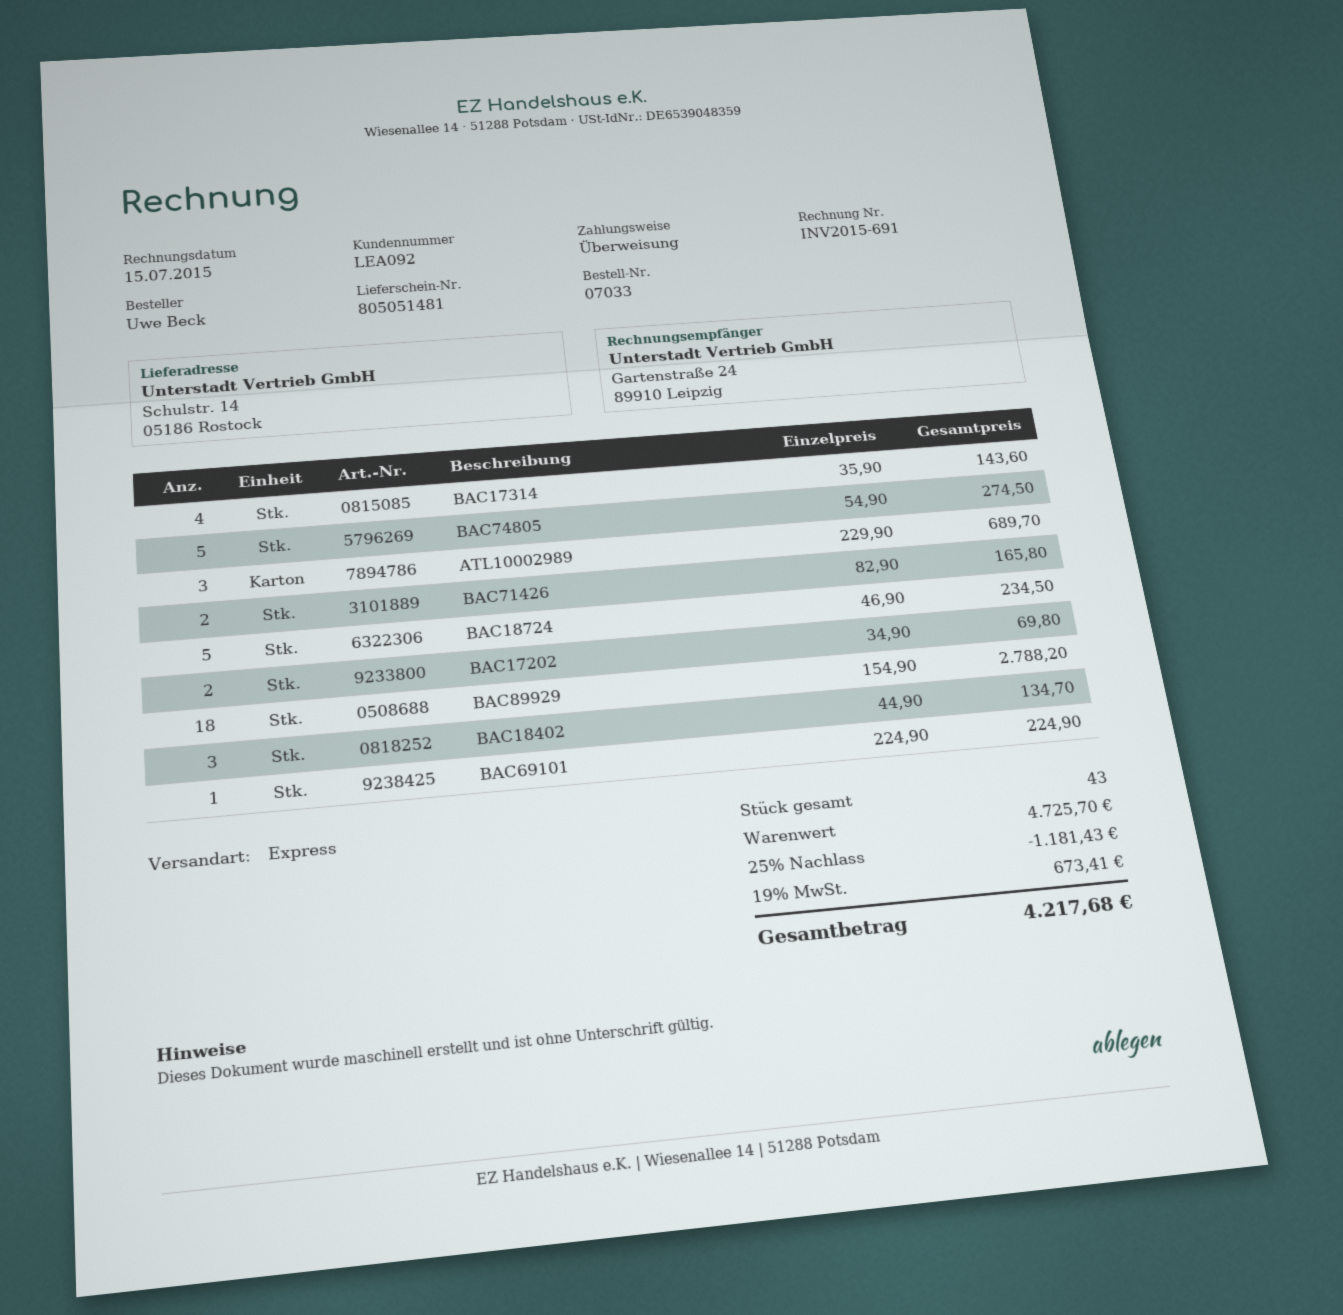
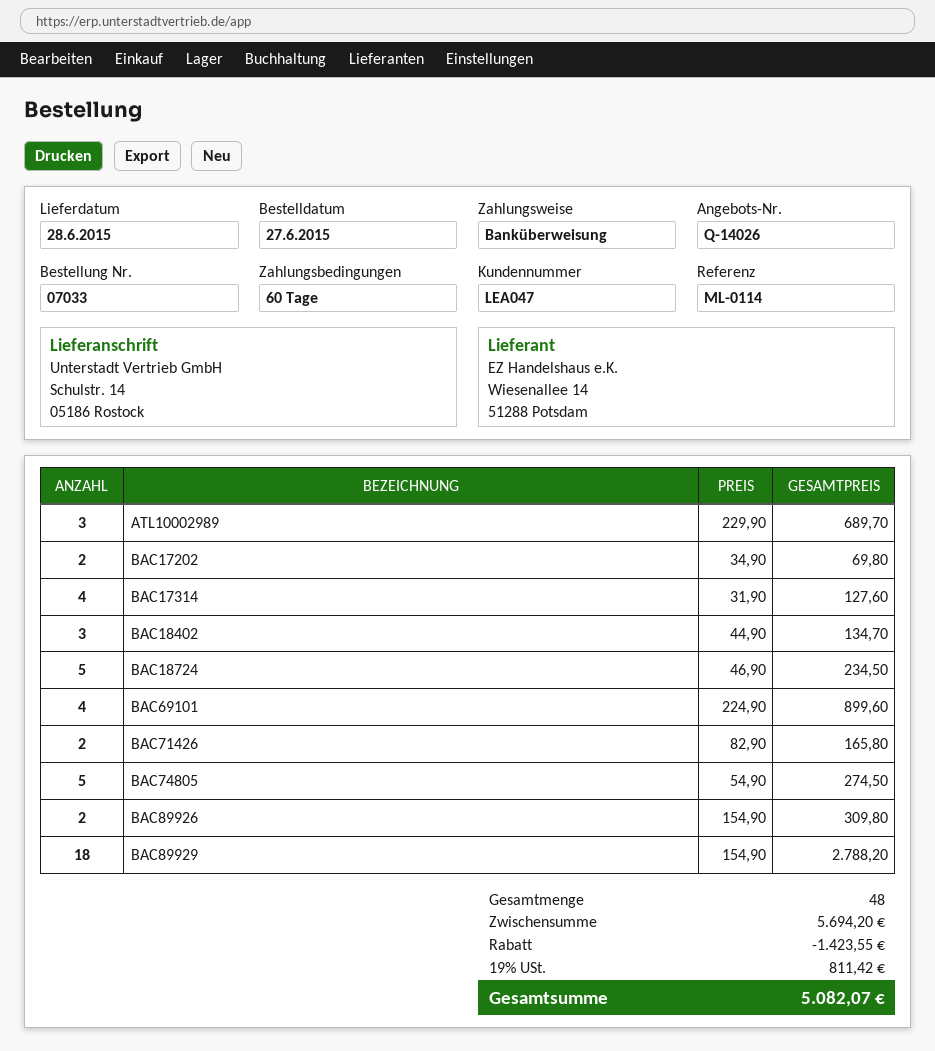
customer number: LEA092 -> LEA047
BAC17314: 4 x 35.90 = 143.60 -> 4 x 31.90 = 127.60
BAC69101: 1 x 224.90 = 224.90 -> 4 x 224.90 = 899.60
BAC89926: none -> 2 x 154.90 = 309.80
total quantity: 43 -> 48
subtotal: 4725.70 -> 5694.20
discount: 1181.43 -> 1423.55
tax: 19% = 673.41 -> 19% = 811.42
total: 4217.68 -> 5082.07

